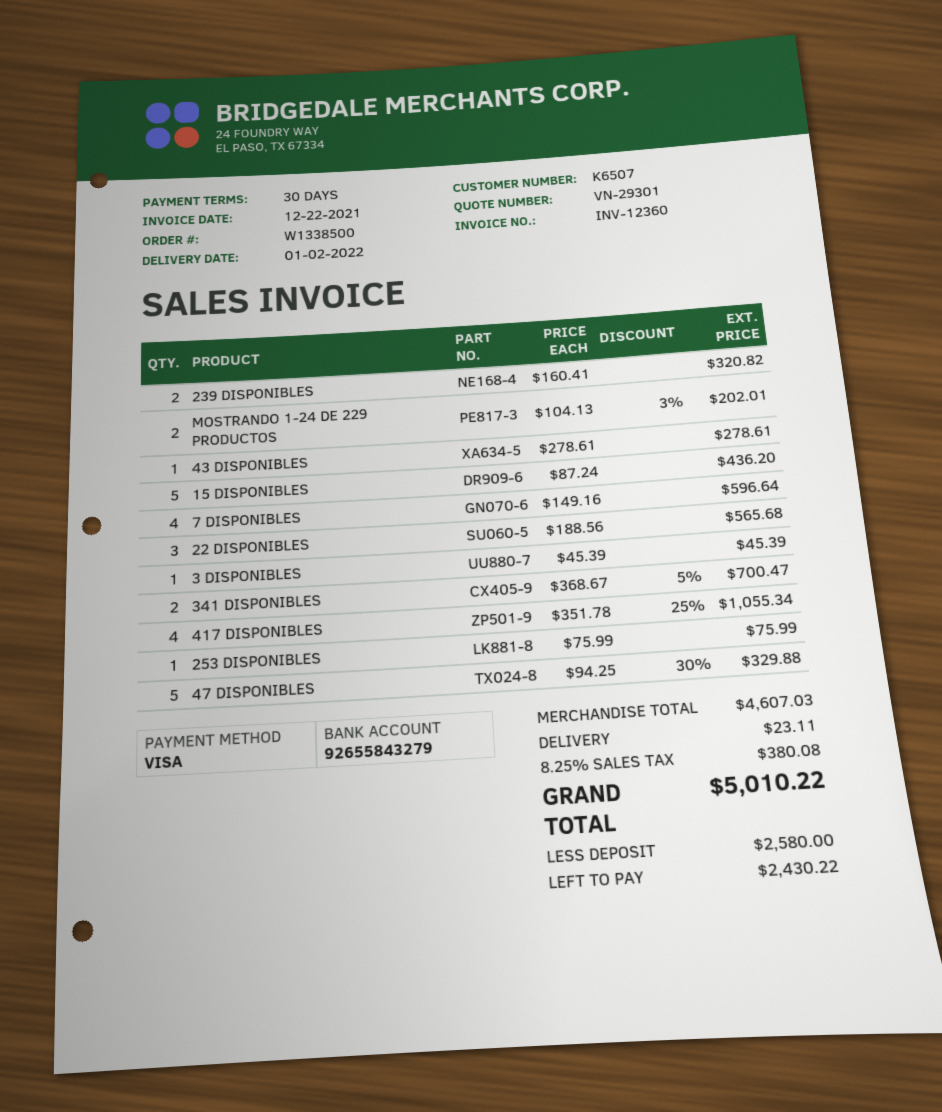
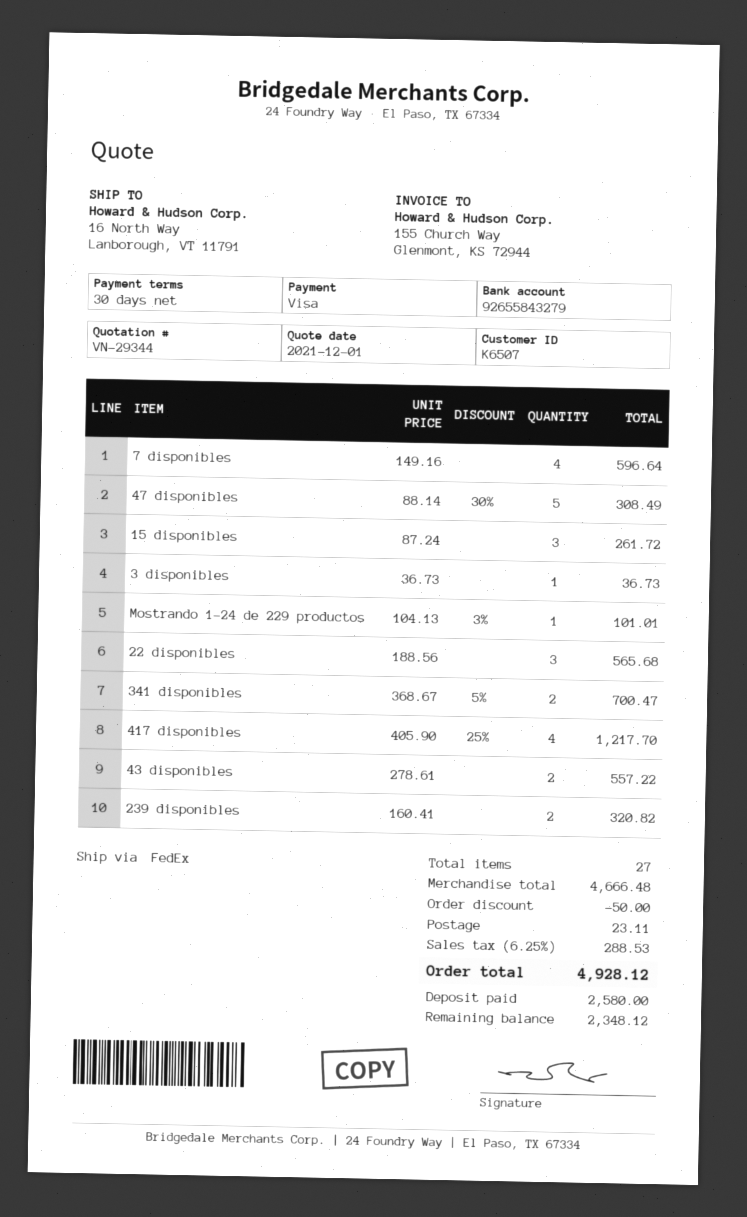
quote number: VN-29301 -> VN-29344
MOSTRANDO 1-24 DE 229 PRODUCTOS: 2 x 104.13 - 3% = 202.01 -> 1 x 104.13 - 3% = 101.01
43 DISPONIBLES: 1 x 278.61 = 278.61 -> 2 x 278.61 = 557.22
15 DISPONIBLES: 5 x 87.24 = 436.20 -> 3 x 87.24 = 261.72
3 DISPONIBLES: 1 x 45.39 = 45.39 -> 1 x 36.73 = 36.73
417 DISPONIBLES: 4 x 351.78 - 25% = 1055.34 -> 4 x 405.90 - 25% = 1217.70
253 DISPONIBLES: 1 x 75.99 = 75.99 -> none
47 DISPONIBLES: 5 x 94.25 - 30% = 329.88 -> 5 x 88.14 - 30% = 308.49
subtotal: 4607.03 -> 4666.48
discount: none -> 50.00
tax: 8.25% = 380.08 -> 6.25% = 288.53
total: 5010.22 -> 4928.12
balance: 2430.22 -> 2348.12

